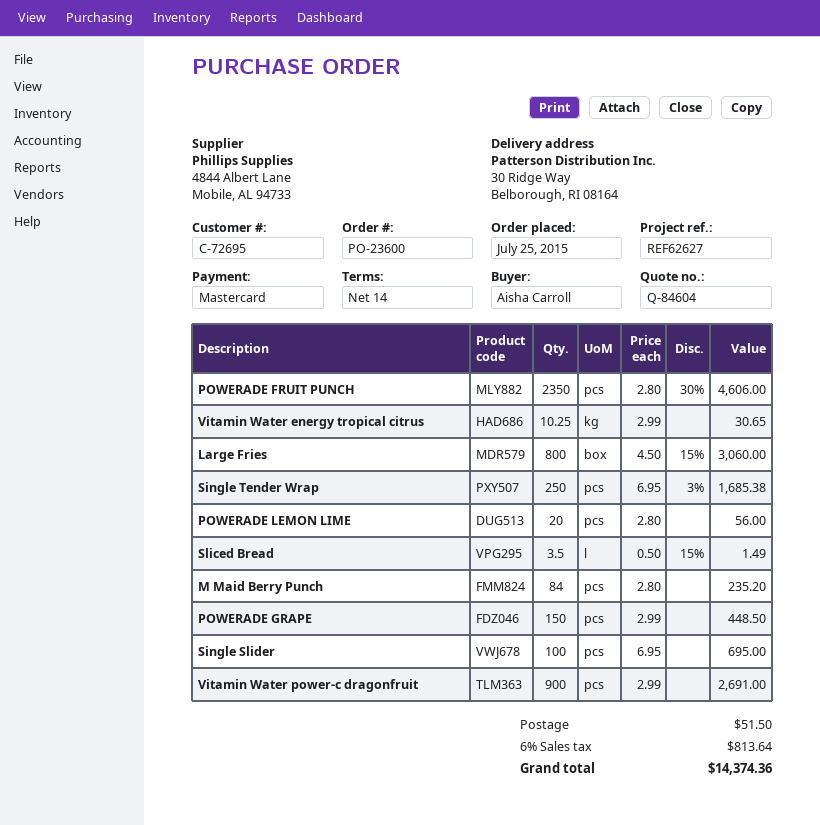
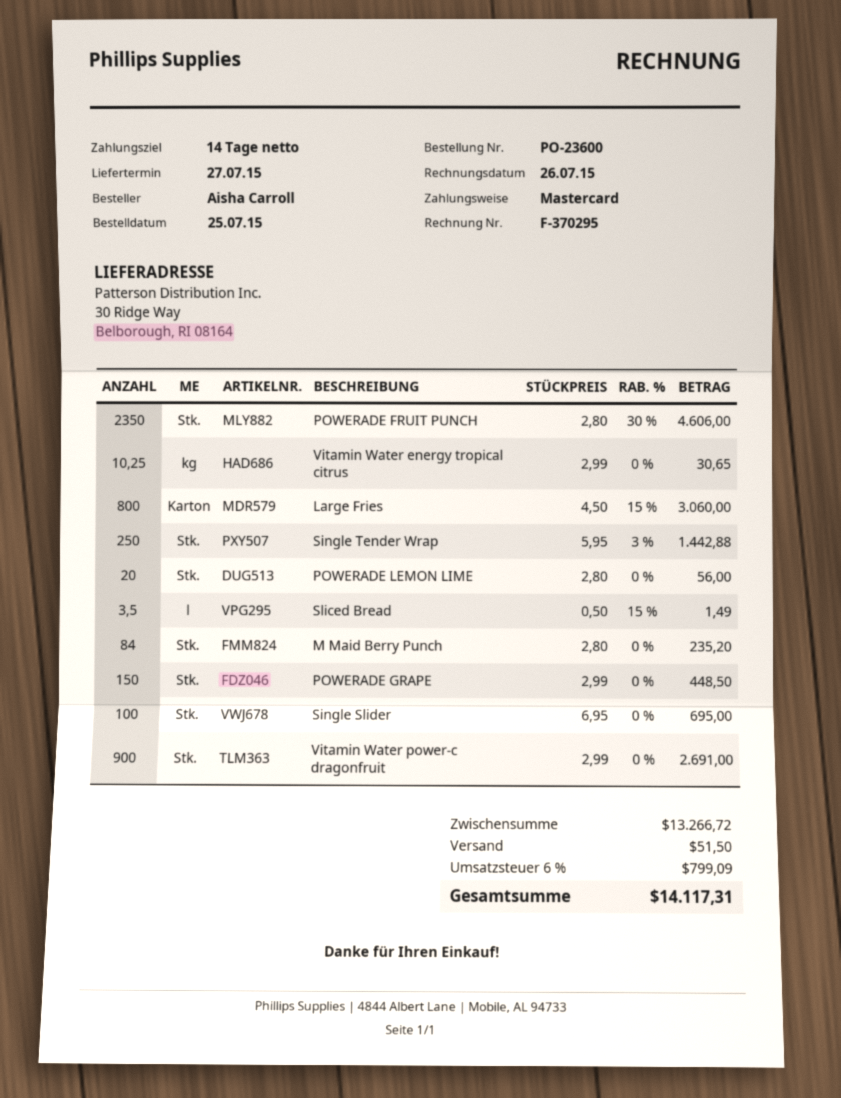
Single Tender Wrap: 250 x 6.95 - 3% = 1685.38 -> 250 x 5.95 - 3% = 1442.88
tax: 6% = 813.64 -> 6% = 799.09
total: 14374.36 -> 14117.31

